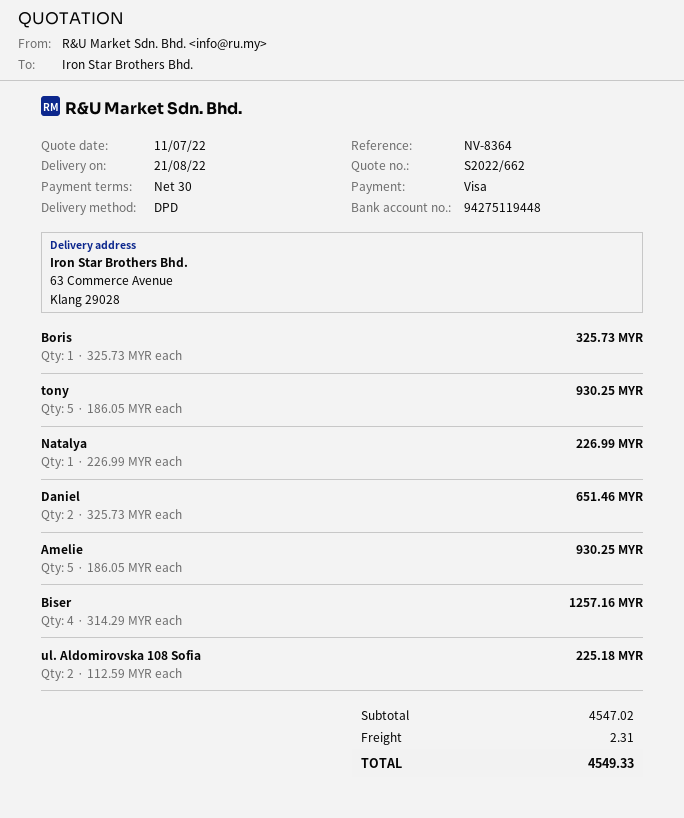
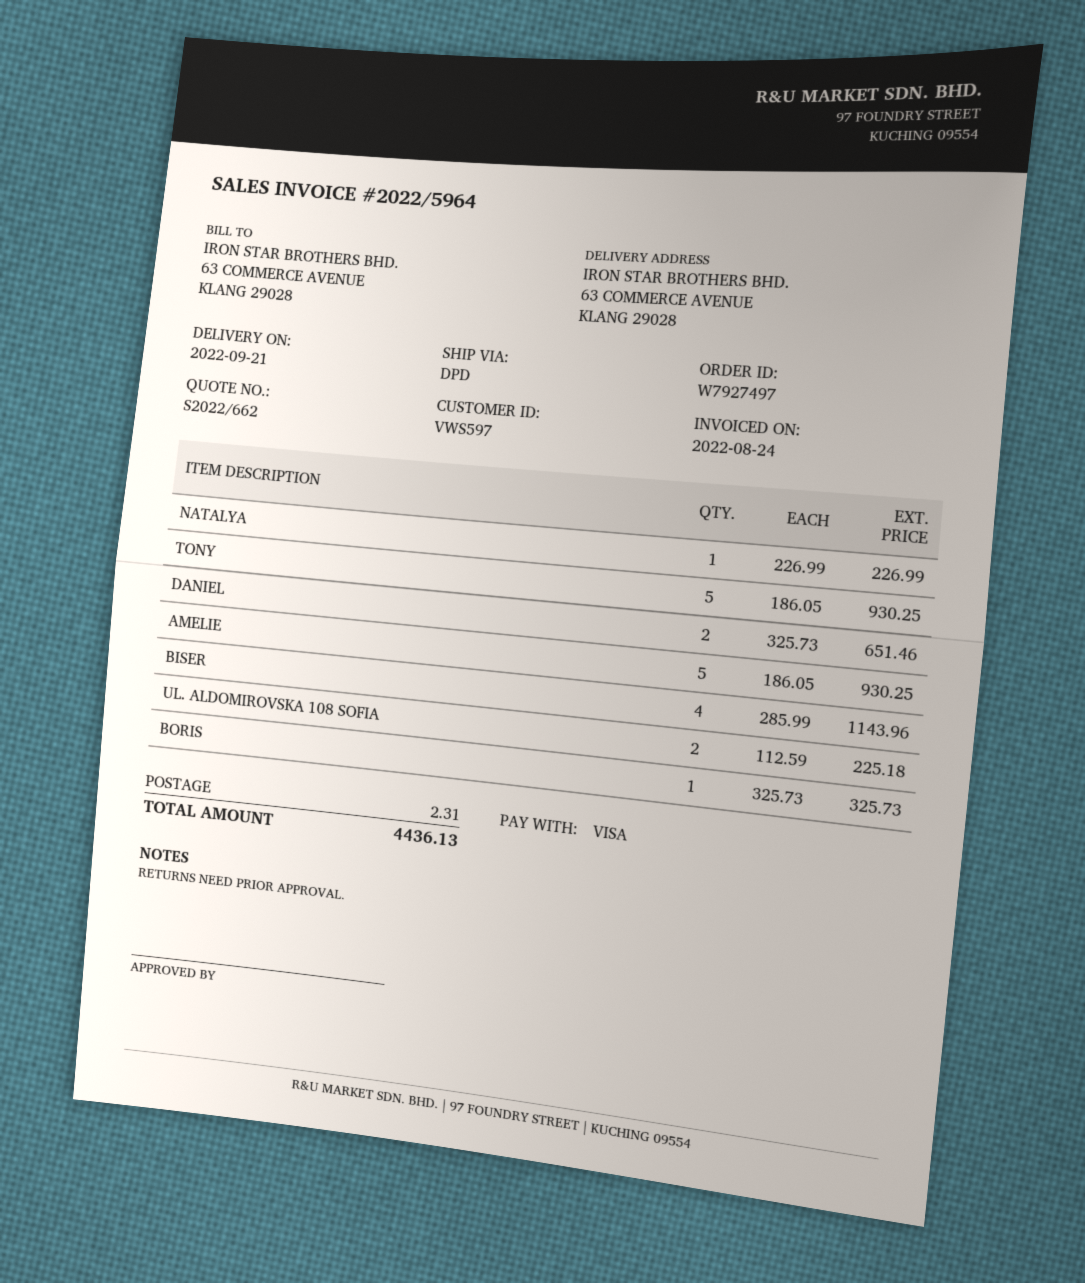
delivery date: 2022-08-21 -> 2022-09-21
Biser: 4 x 314.29 = 1257.16 -> 4 x 285.99 = 1143.96
total: 4549.33 -> 4436.13

